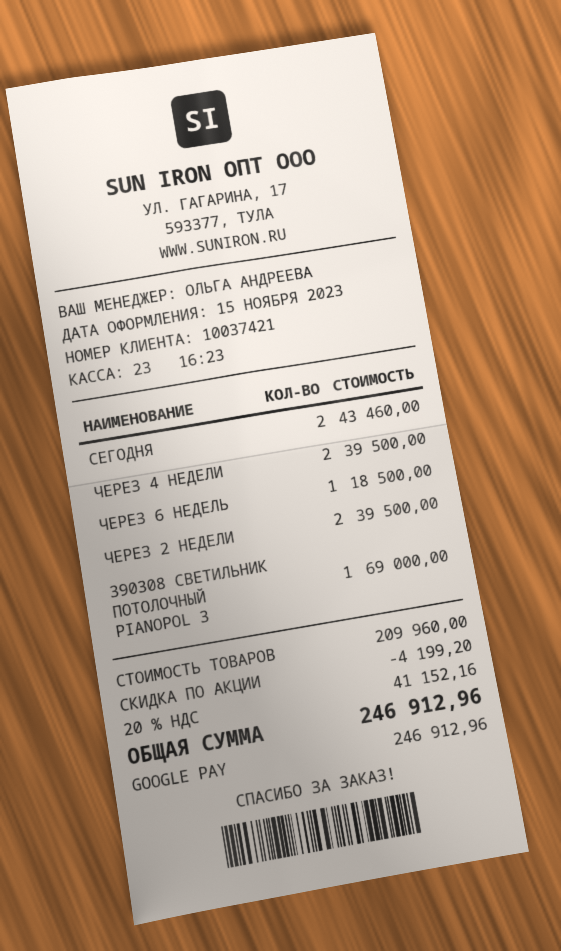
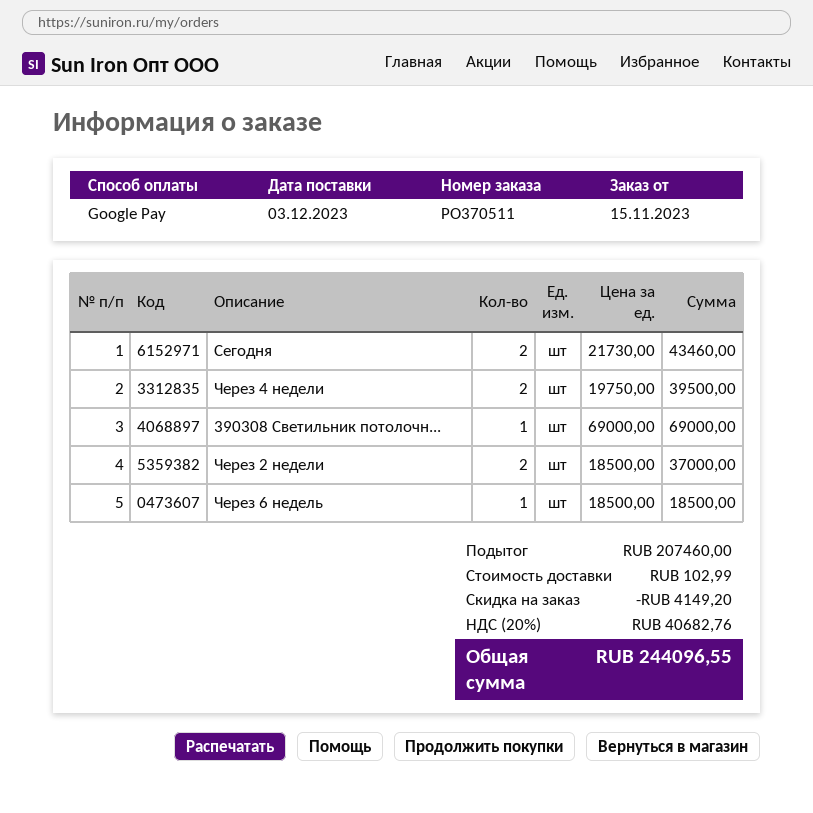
ЧЕРЕЗ 2 НЕДЕЛИ: 2 for 39500.00 -> 2 for 37000.00
subtotal: 209960.00 -> 207460.00
discount: 4199.20 -> 4149.20
shipping: none -> 102.99
tax: 20% = 41152.16 -> 20% = 40682.76
total: 246912.96 -> 244096.55

